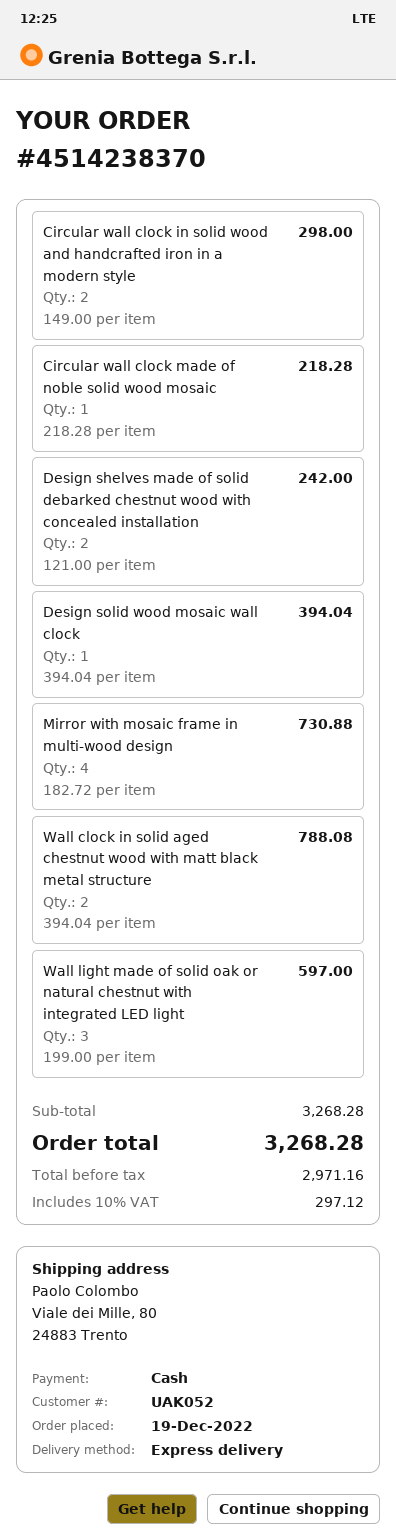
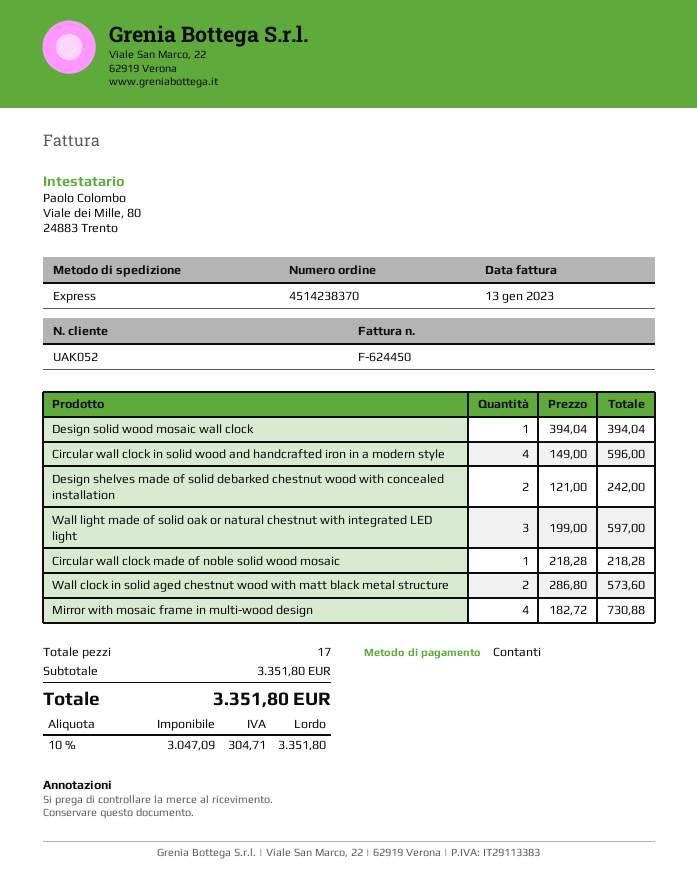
Circular wall clock in solid wood and handcrafted iron in a modern style: 2 x 149.00 = 298.00 -> 4 x 149.00 = 596.00
Wall clock in solid aged chestnut wood with matt black metal structure: 2 x 394.04 = 788.08 -> 2 x 286.80 = 573.60
subtotal: 3268.28 -> 3351.80
net: 2971.16 -> 3047.09
tax: 10% = 297.12 -> 10% = 304.71
total: 3268.28 -> 3351.80

